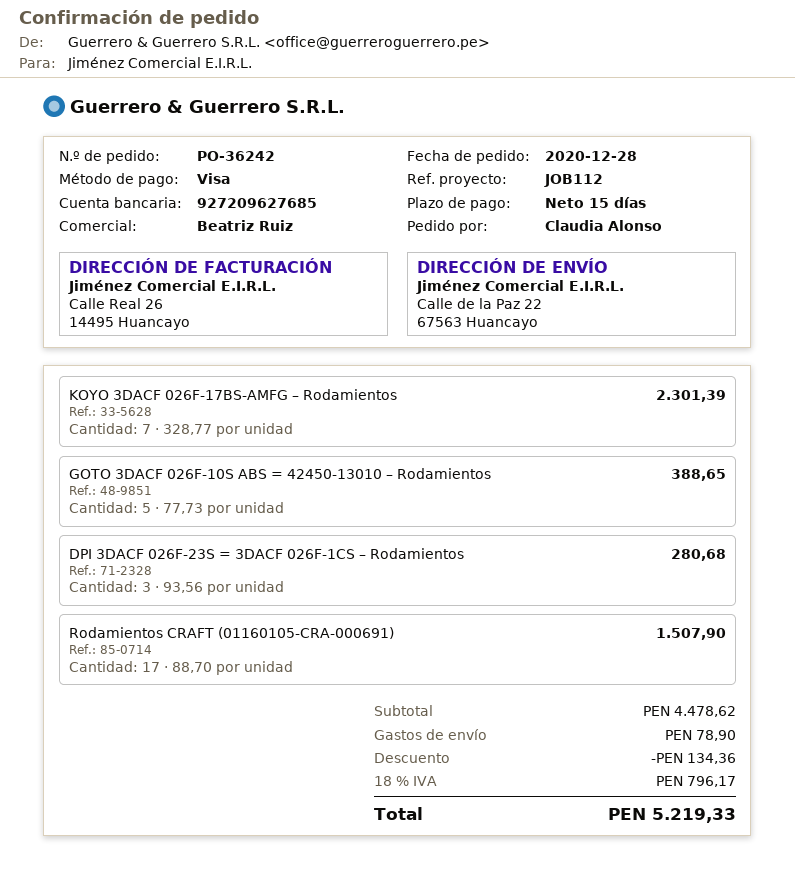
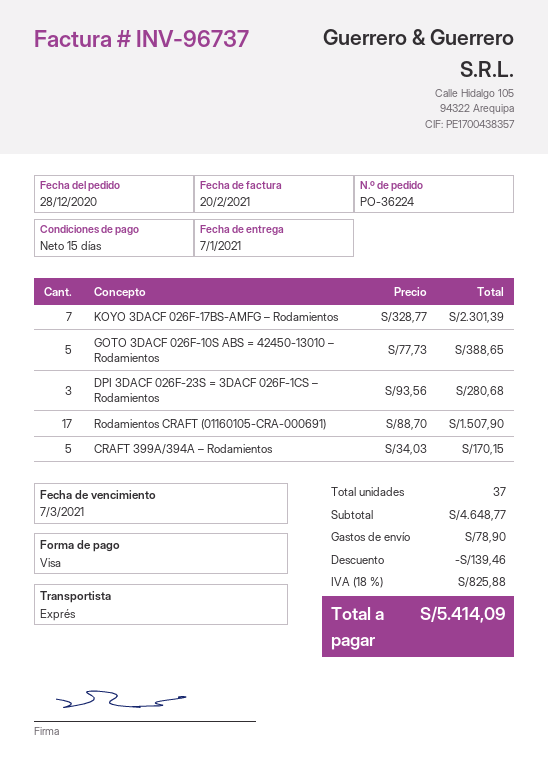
order number: PO-36242 -> PO-36224
CRAFT 399A/394A – Rodamientos: none -> 5 x 34.03 = 170.15
subtotal: 4478.62 -> 4648.77
discount: 134.36 -> 139.46
tax: 18% = 796.17 -> 18% = 825.88
total: 5219.33 -> 5414.09

